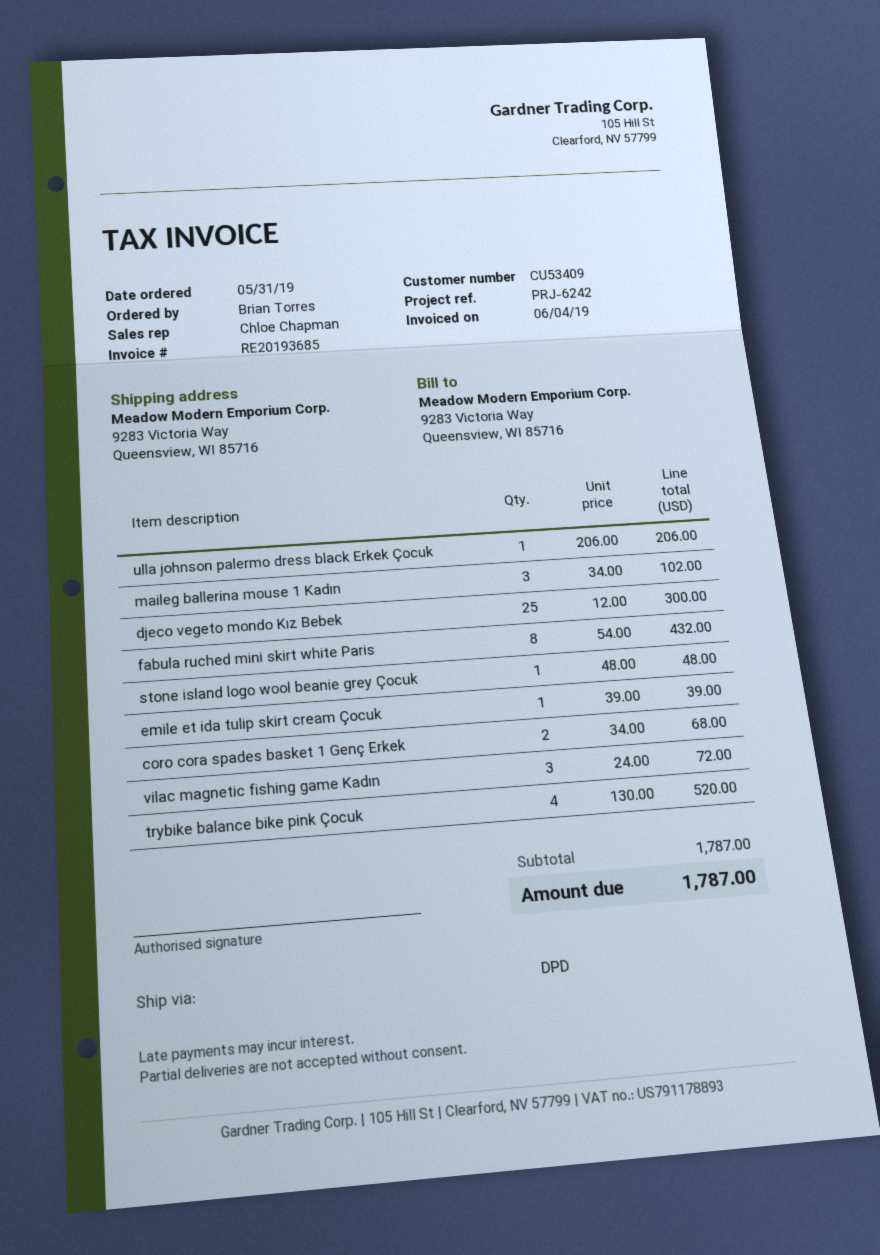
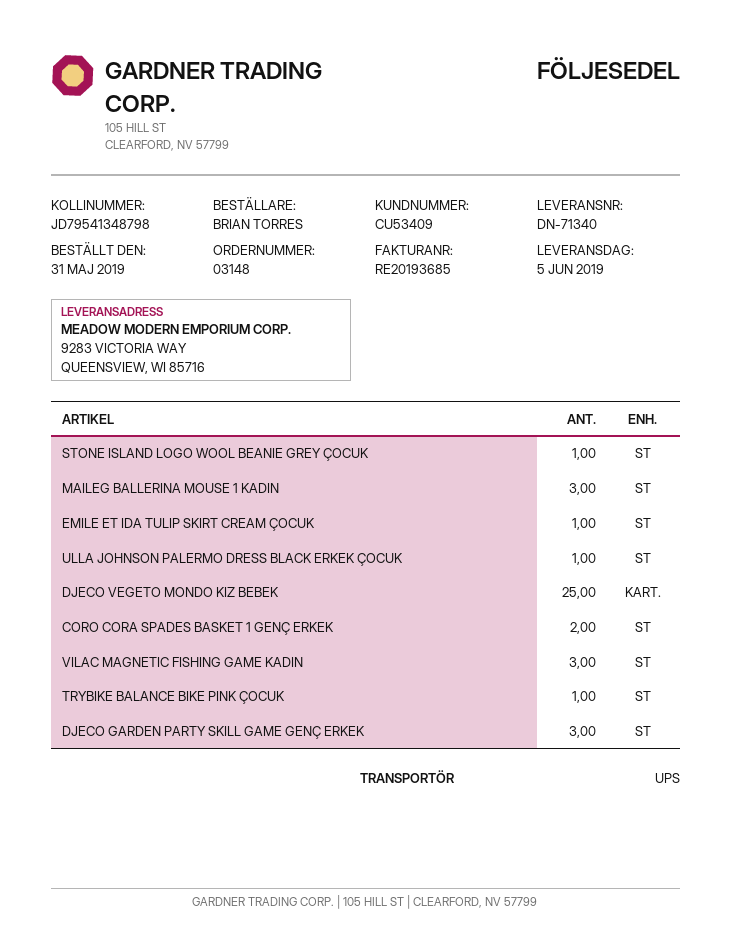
shipping method: DPD -> UPS
fabula ruched mini skirt white Paris: 8 -> none
trybike balance bike pink Çocuk: 4 -> 1
DJECO GARDEN PARTY SKILL GAME GENÇ ERKEK: none -> 3

